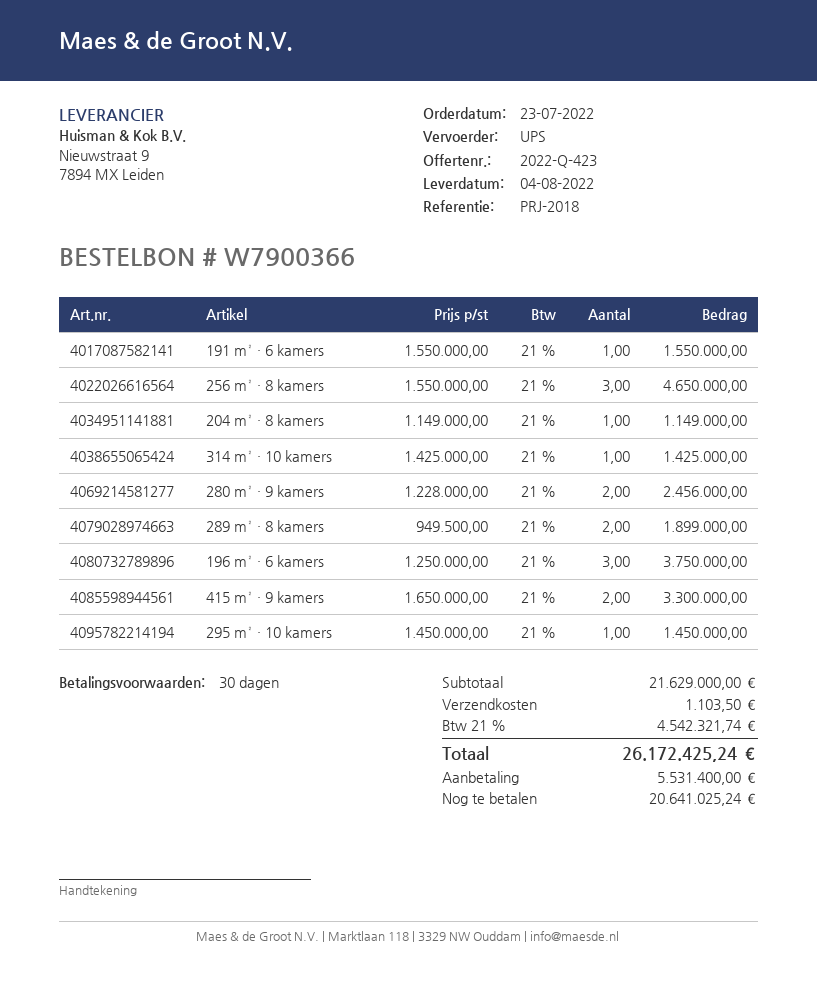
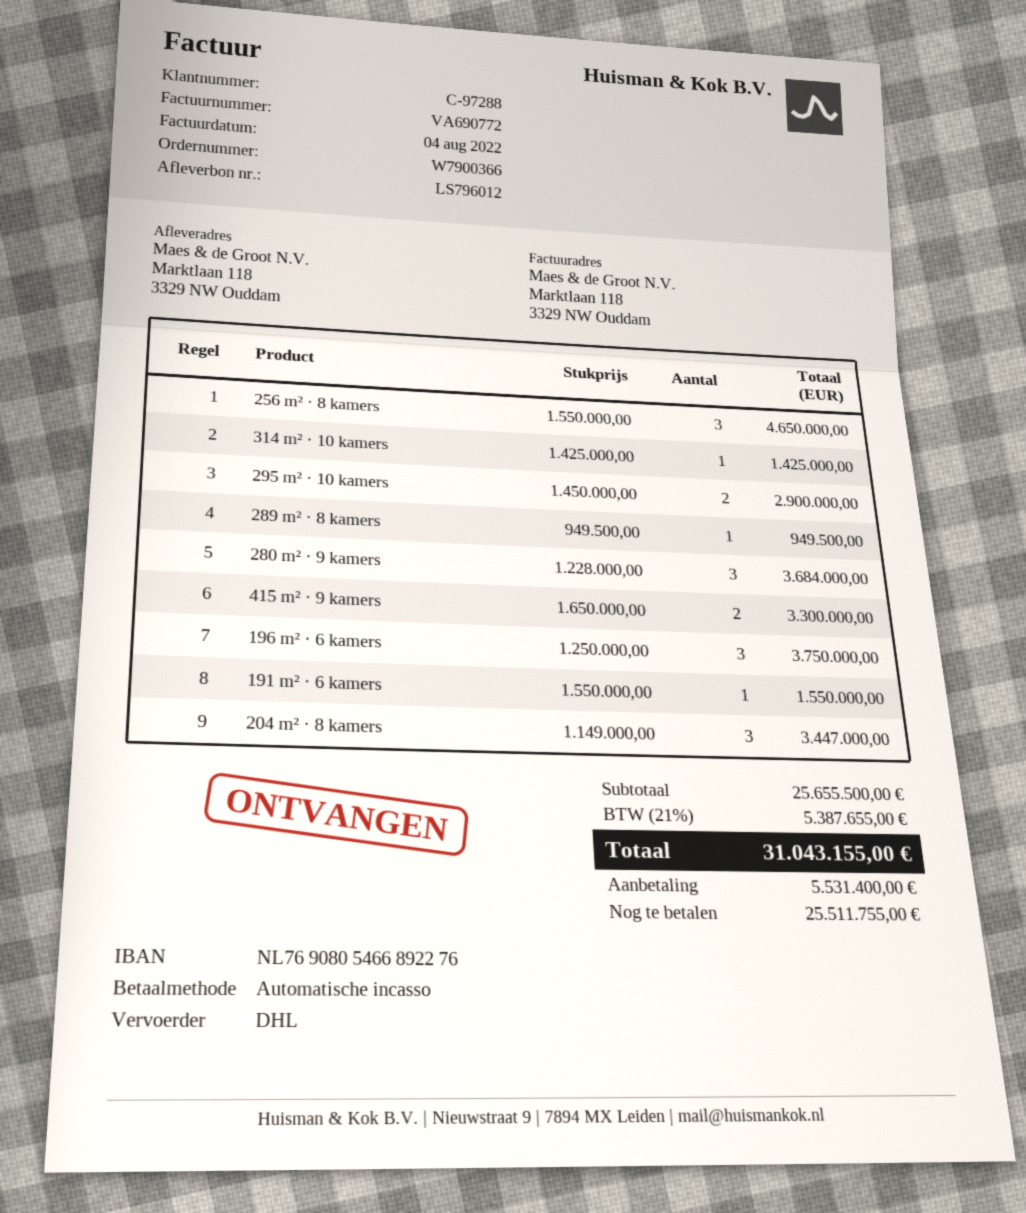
shipping method: UPS -> DHL
204 m² · 8 kamers: 1 x 1149000.00 = 1149000.00 -> 3 x 1149000.00 = 3447000.00
280 m² · 9 kamers: 2 x 1228000.00 = 2456000.00 -> 3 x 1228000.00 = 3684000.00
289 m² · 8 kamers: 2 x 949500.00 = 1899000.00 -> 1 x 949500.00 = 949500.00
295 m² · 10 kamers: 1 x 1450000.00 = 1450000.00 -> 2 x 1450000.00 = 2900000.00
subtotal: 21629000.00 -> 25655500.00
shipping: 1103.50 -> none
tax: 21% = 4542321.74 -> 21% = 5387655.00
total: 26172425.24 -> 31043155.00
balance: 20641025.24 -> 25511755.00

